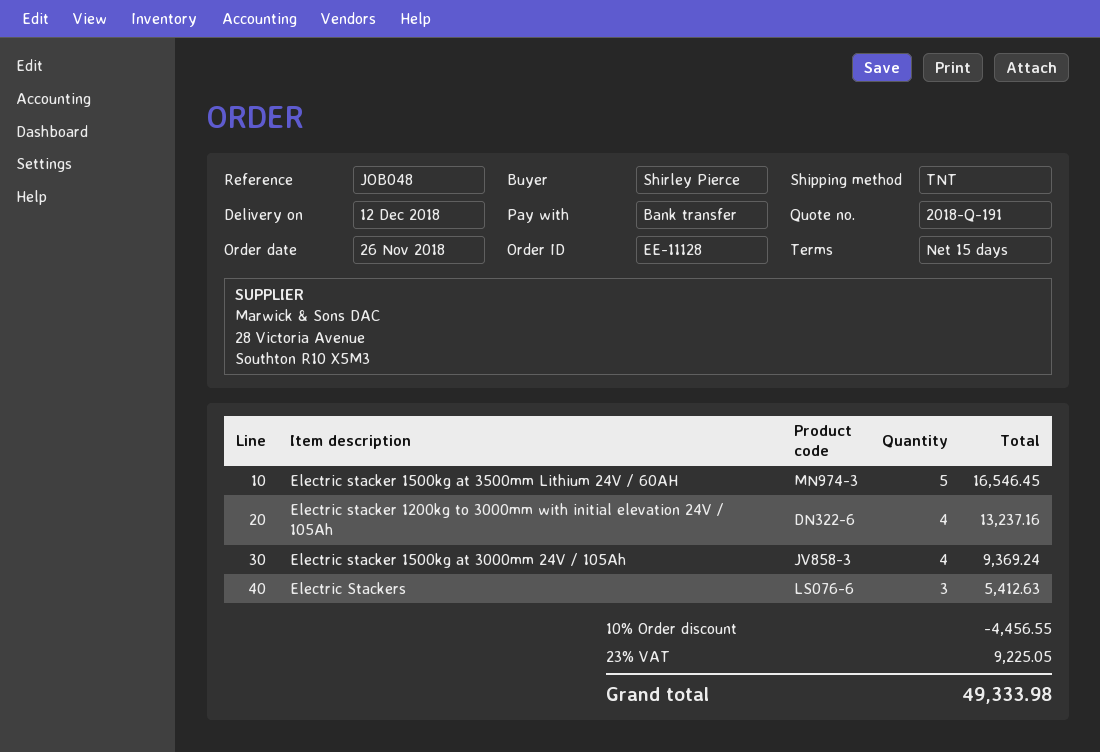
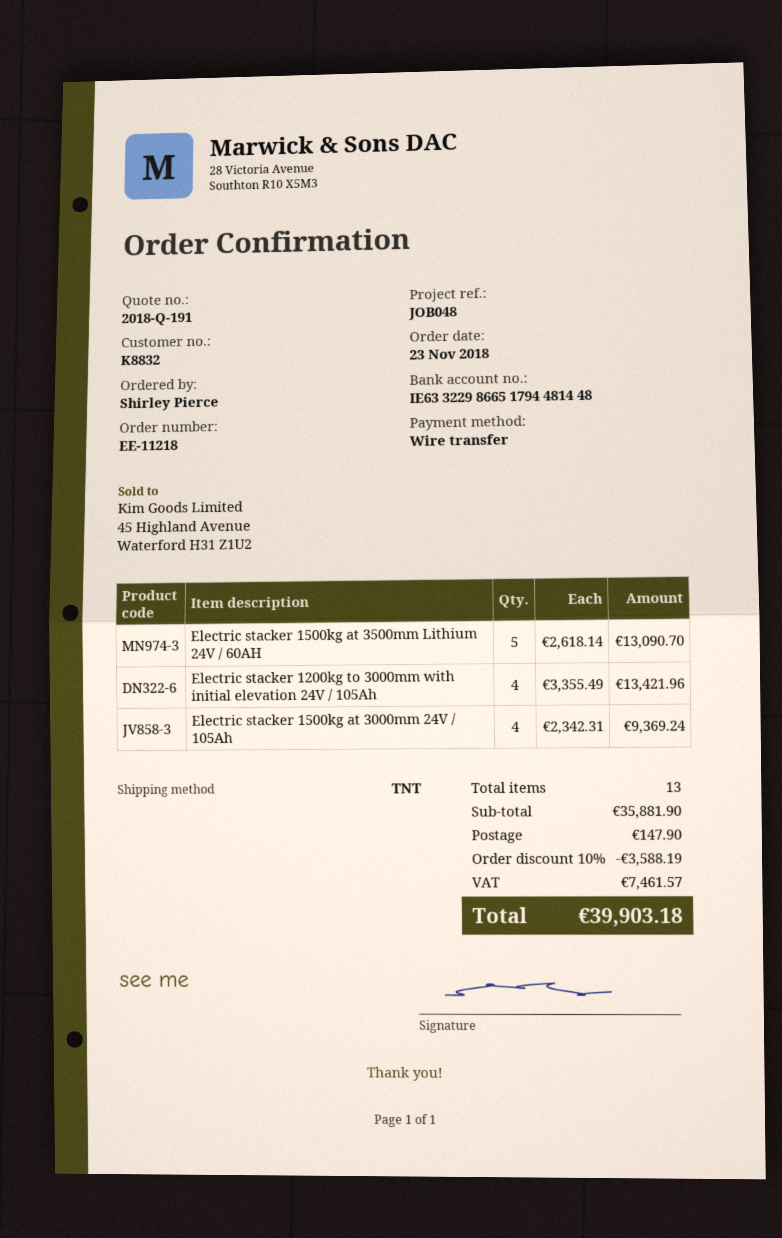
order number: EE-11128 -> EE-11218
order date: 2018-11-26 -> 2018-11-23
Electric stacker 1500kg at 3500mm Lithium 24V / 60AH: 5 for 16546.45 -> 5 for 13090.70
Electric stacker 1200kg to 3000mm with initial elevation 24V / 105Ah: 4 for 13237.16 -> 4 for 13421.96
Electric Stackers: 3 for 5412.63 -> none
discount: 10% = 4456.55 -> 10% = 3588.19
shipping: none -> 147.90
tax: 9225.05 -> 7461.57
total: 49333.98 -> 39903.18

